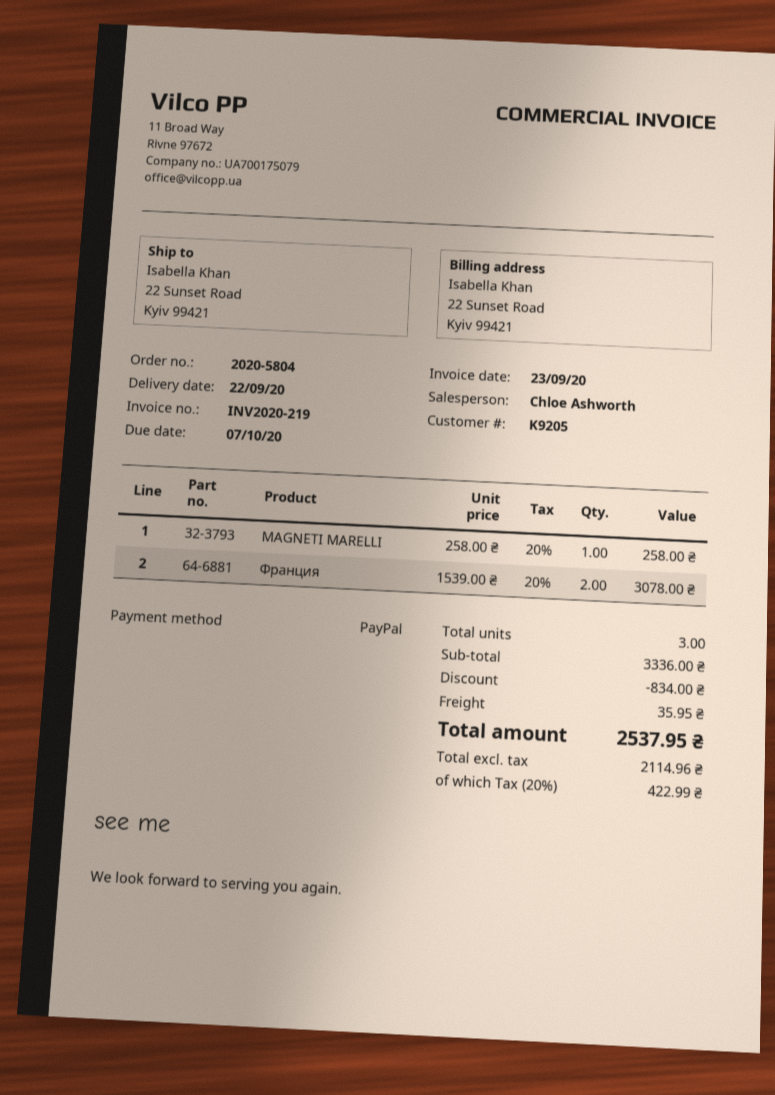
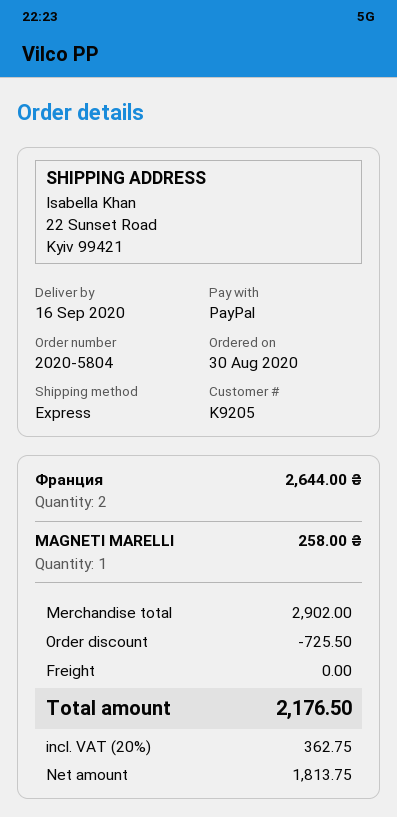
delivery date: 2020-09-22 -> 2020-09-16
Франция: 2 for 3078.00 -> 2 for 2644.00
subtotal: 3336.00 -> 2902.00
discount: 834.00 -> 725.50
shipping: 35.95 -> 0.00
net: 2114.96 -> 1813.75
tax: 20% = 422.99 -> 20% = 362.75
total: 2537.95 -> 2176.50

